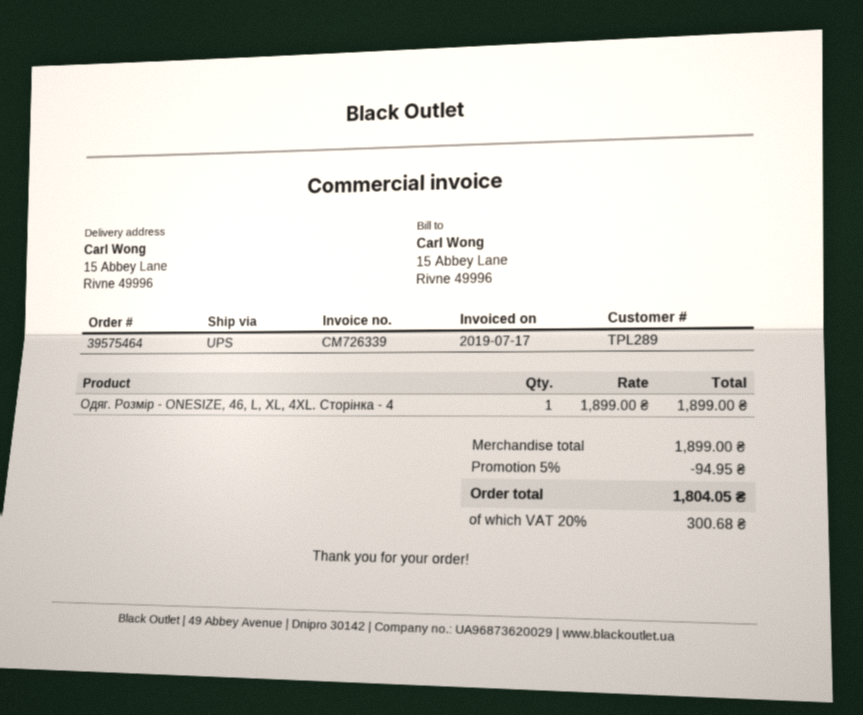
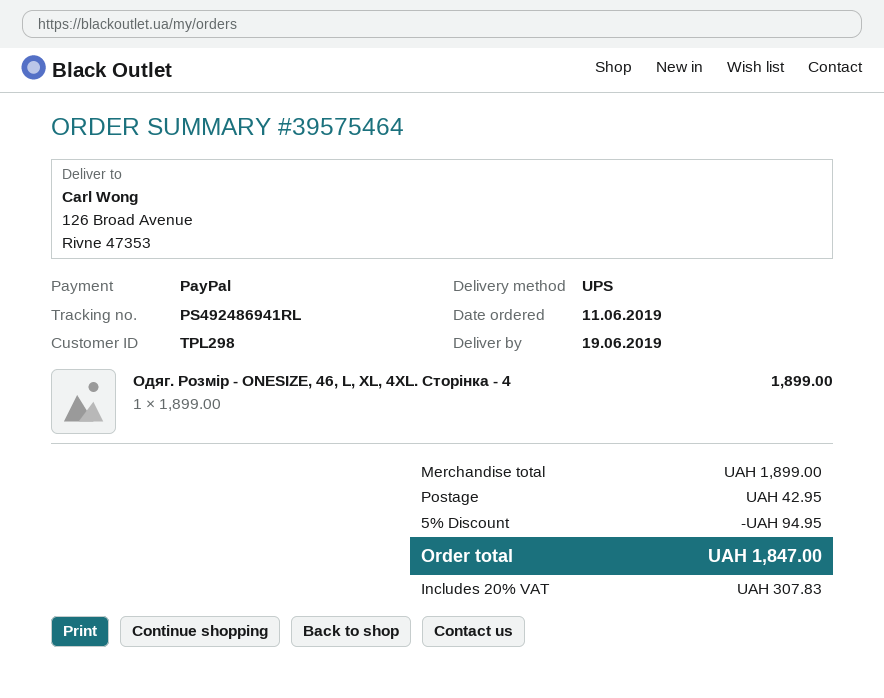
customer number: TPL289 -> TPL298
ship to: 15 Abbey Lane, Rivne 49996 -> 126 Broad Avenue, Rivne 47353
shipping: none -> 42.95
tax: 20% = 300.68 -> 20% = 307.83
total: 1804.05 -> 1847.00

